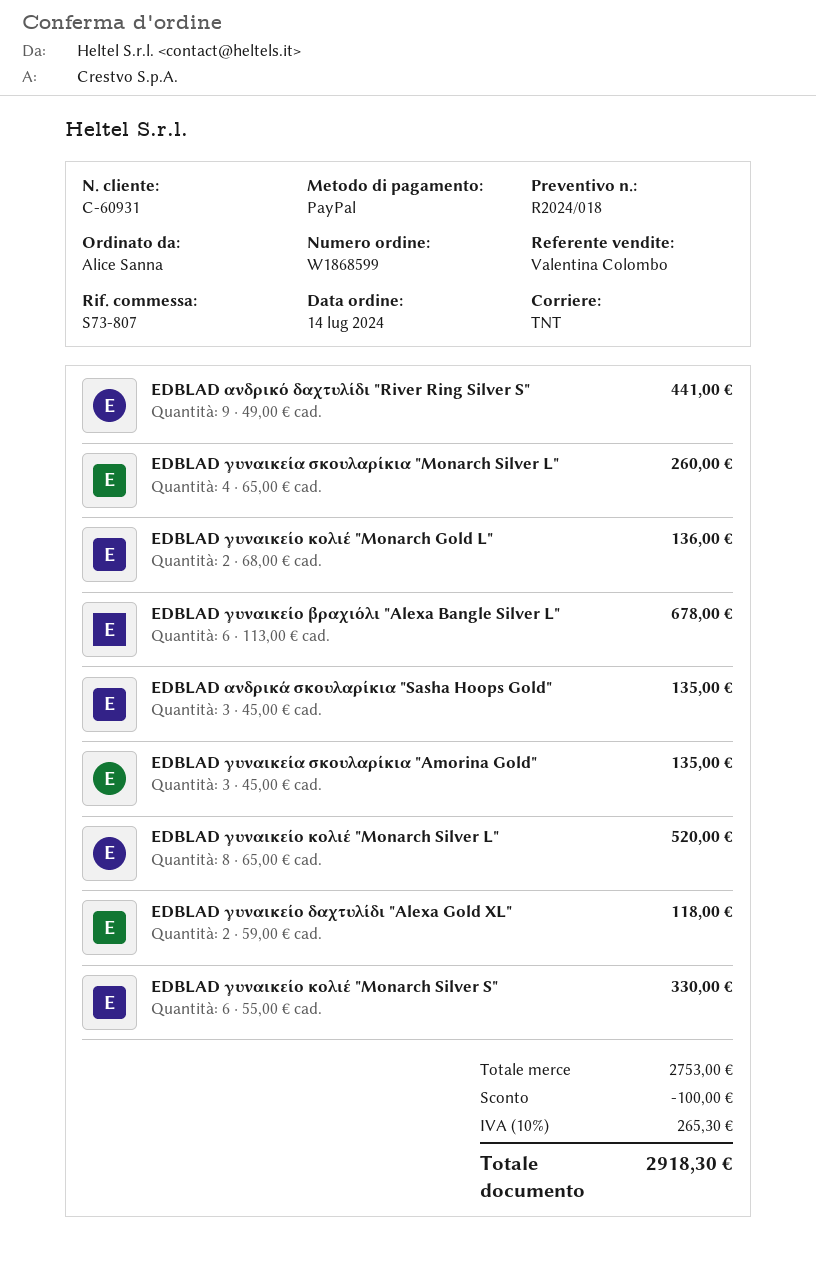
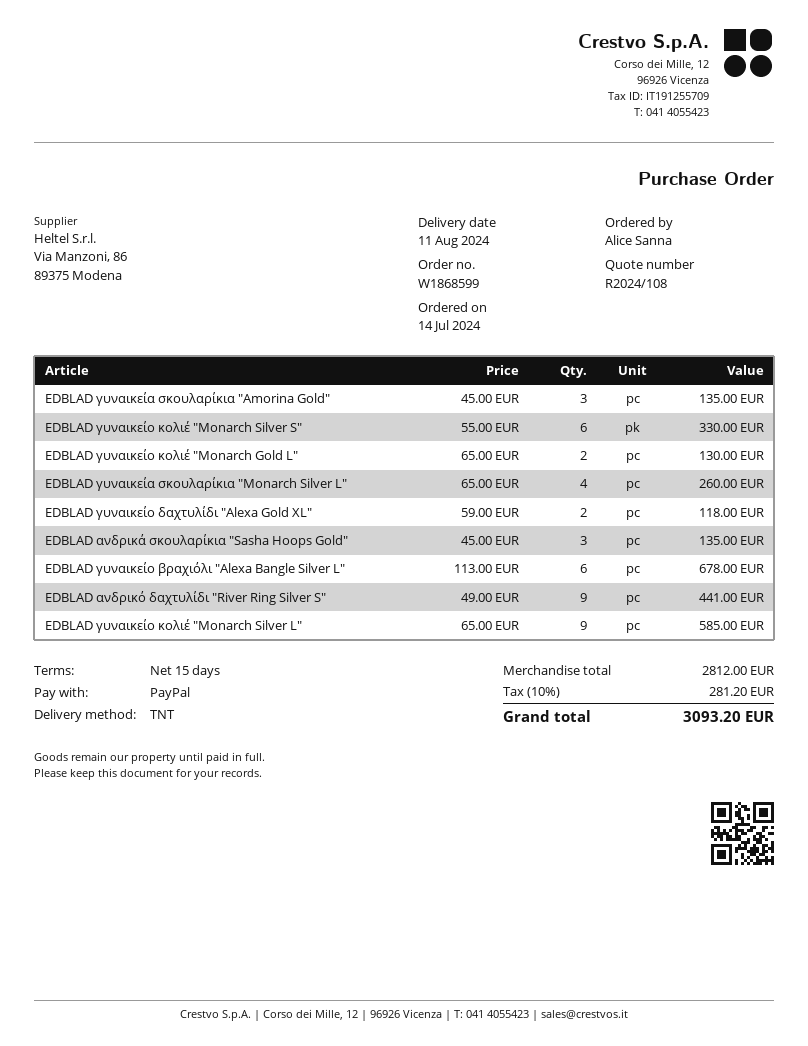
quote number: R2024/018 -> R2024/108
EDBLAD γυναικείο κολιέ "Monarch Gold L": 2 x 68.00 = 136.00 -> 2 x 65.00 = 130.00
EDBLAD γυναικείο κολιέ "Monarch Silver L": 8 x 65.00 = 520.00 -> 9 x 65.00 = 585.00
subtotal: 2753.00 -> 2812.00
discount: 100.00 -> none
tax: 10% = 265.30 -> 10% = 281.20
total: 2918.30 -> 3093.20

